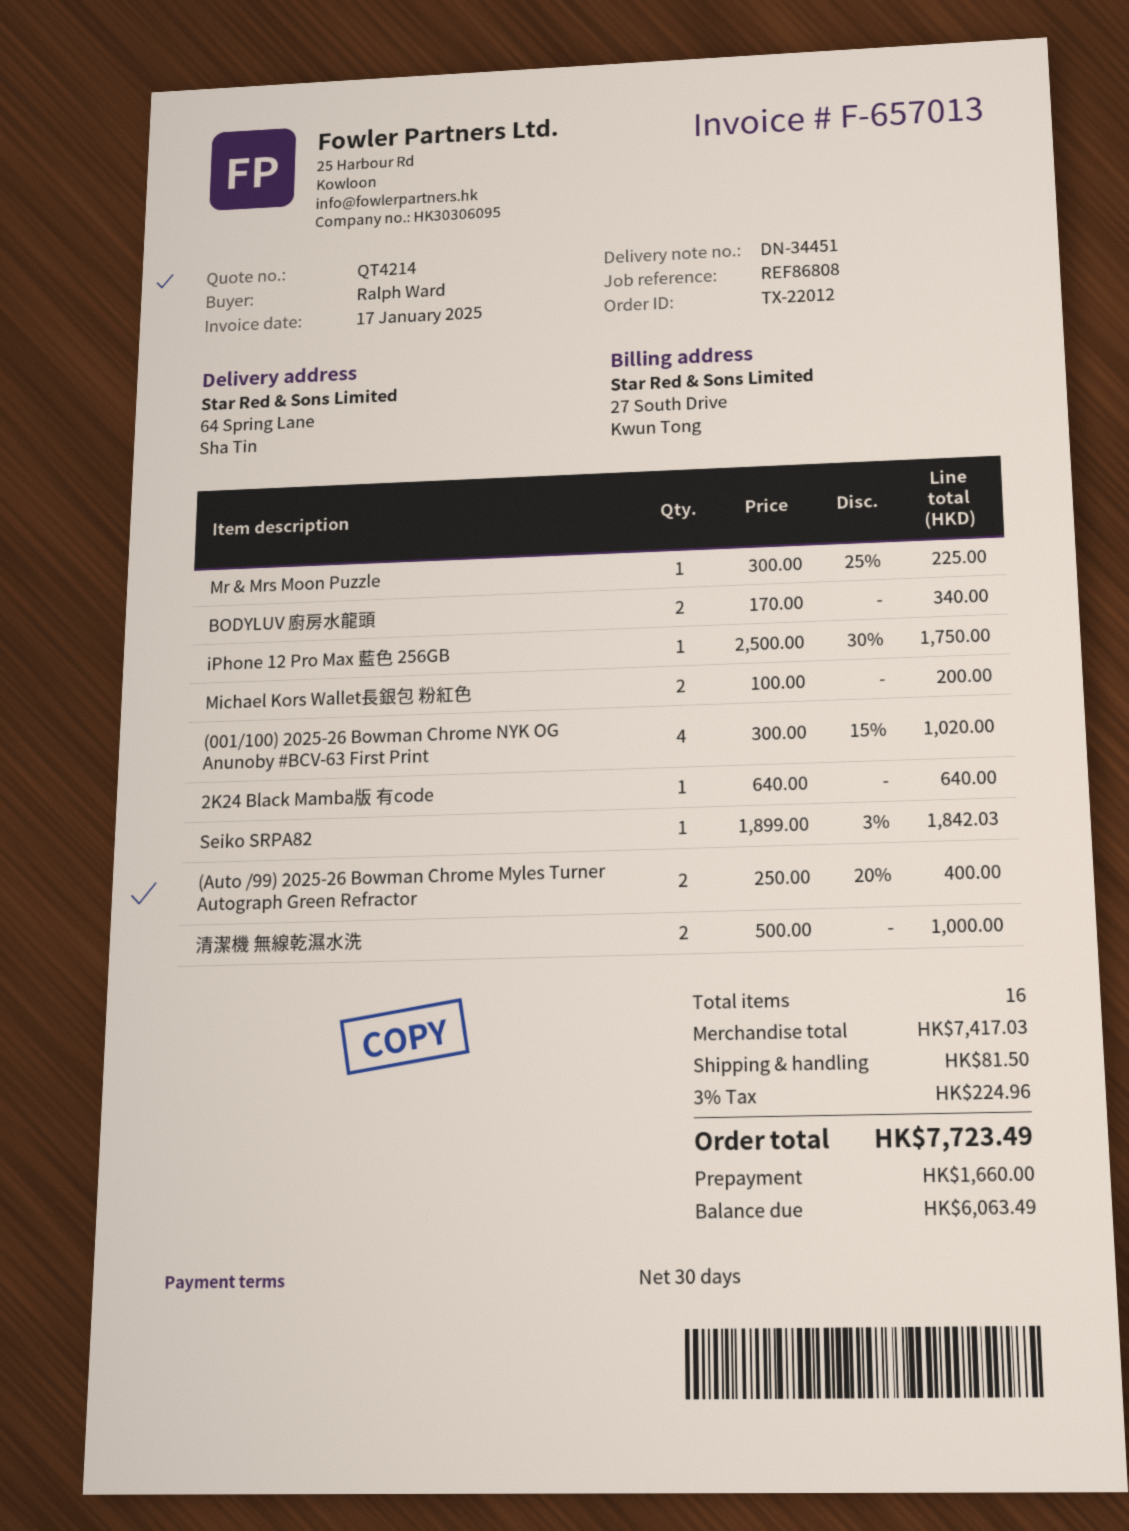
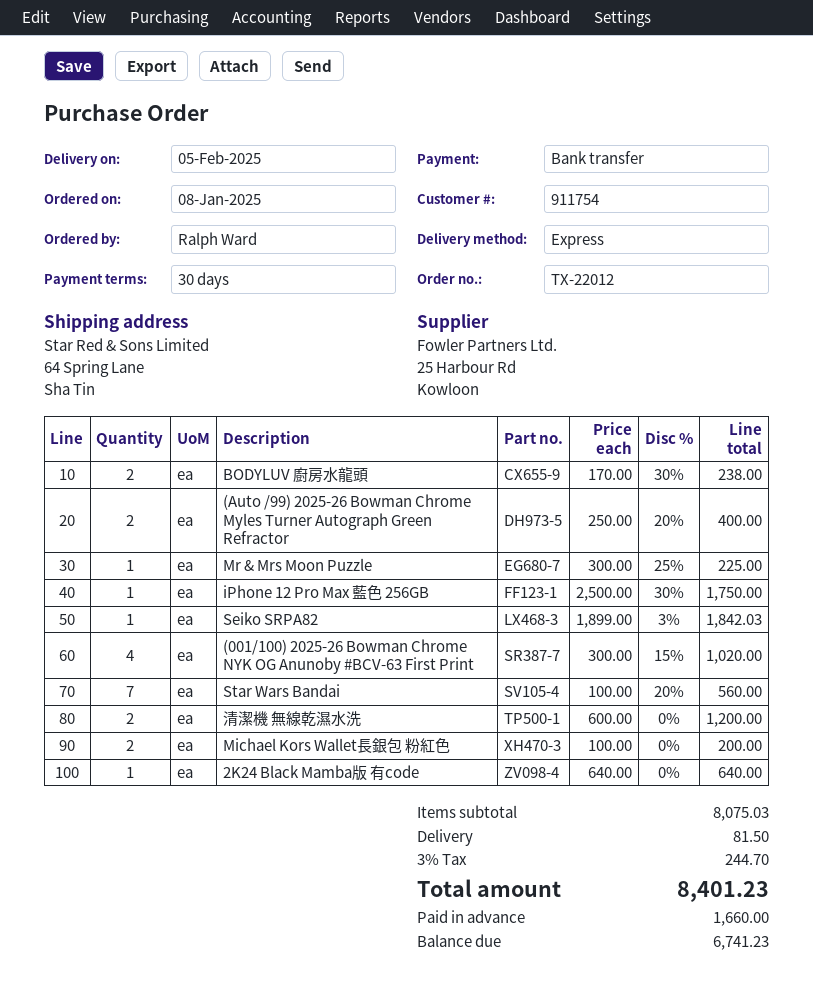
BODYLUV 廚房水龍頭: 2 x 170.00 = 340.00 -> 2 x 170.00 - 30% = 238.00
清潔機 無線乾濕水洗: 2 x 500.00 = 1000.00 -> 2 x 600.00 = 1200.00
Star Wars Bandai: none -> 7 x 100.00 - 20% = 560.00
subtotal: 7417.03 -> 8075.03
tax: 3% = 224.96 -> 3% = 244.70
total: 7723.49 -> 8401.23
balance: 6063.49 -> 6741.23

